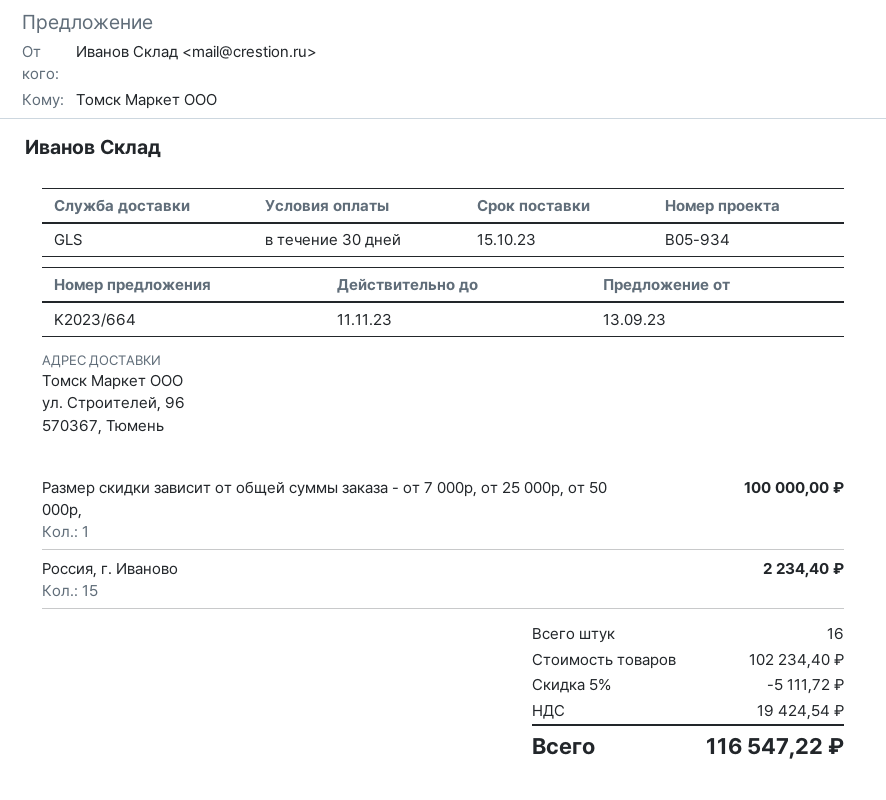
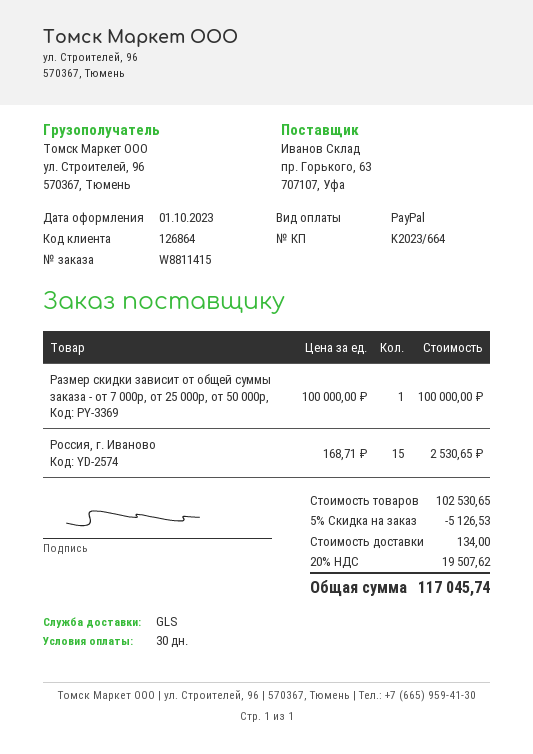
Россия, г. Иваново: 15 for 2234.40 -> 15 for 2530.65
subtotal: 102234.40 -> 102530.65
discount: 5% = 5111.72 -> 5% = 5126.53
shipping: none -> 134.00
tax: 19424.54 -> 19507.62
total: 116547.22 -> 117045.74

